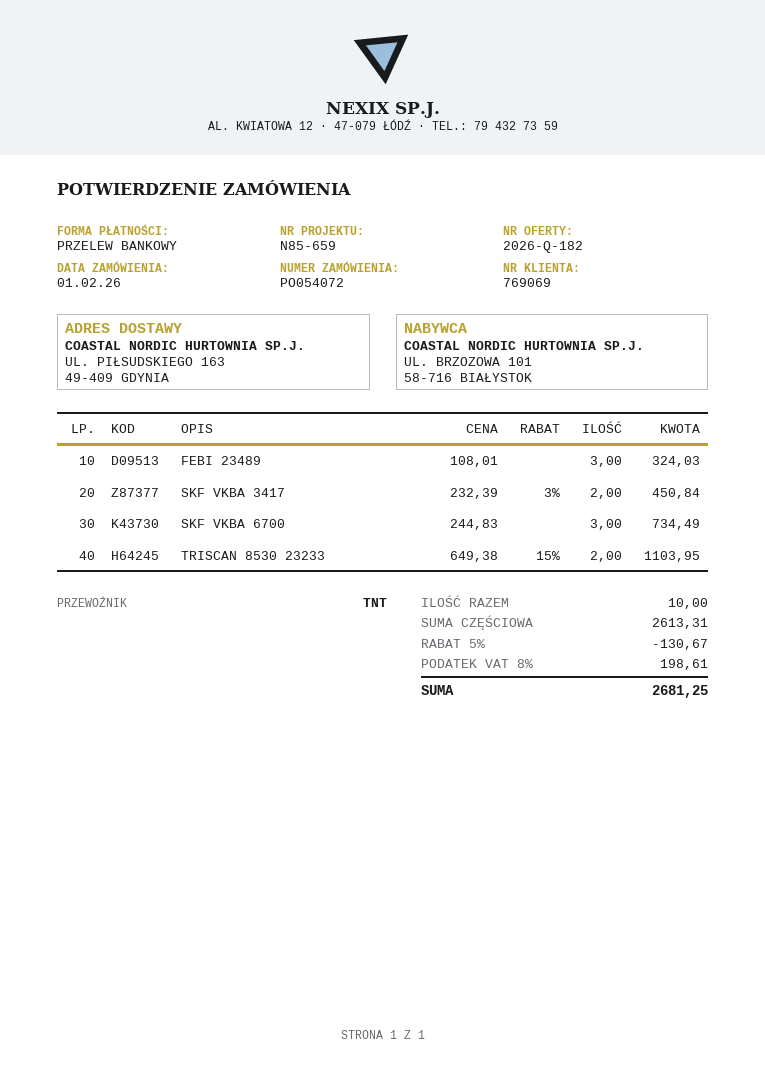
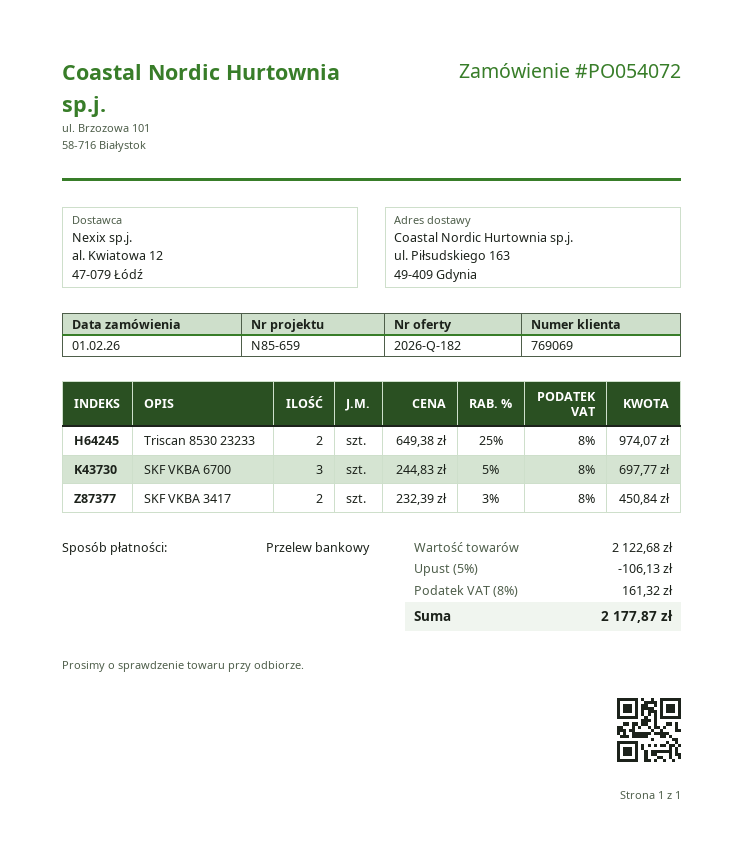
FEBI 23489: 3 x 108.01 = 324.03 -> none
SKF VKBA 6700: 3 x 244.83 = 734.49 -> 3 x 244.83 - 5% = 697.77
TRISCAN 8530 23233: 2 x 649.38 - 15% = 1103.95 -> 2 x 649.38 - 25% = 974.07
subtotal: 2613.31 -> 2122.68
discount: 5% = 130.67 -> 5% = 106.13
tax: 8% = 198.61 -> 8% = 161.32
total: 2681.25 -> 2177.87

